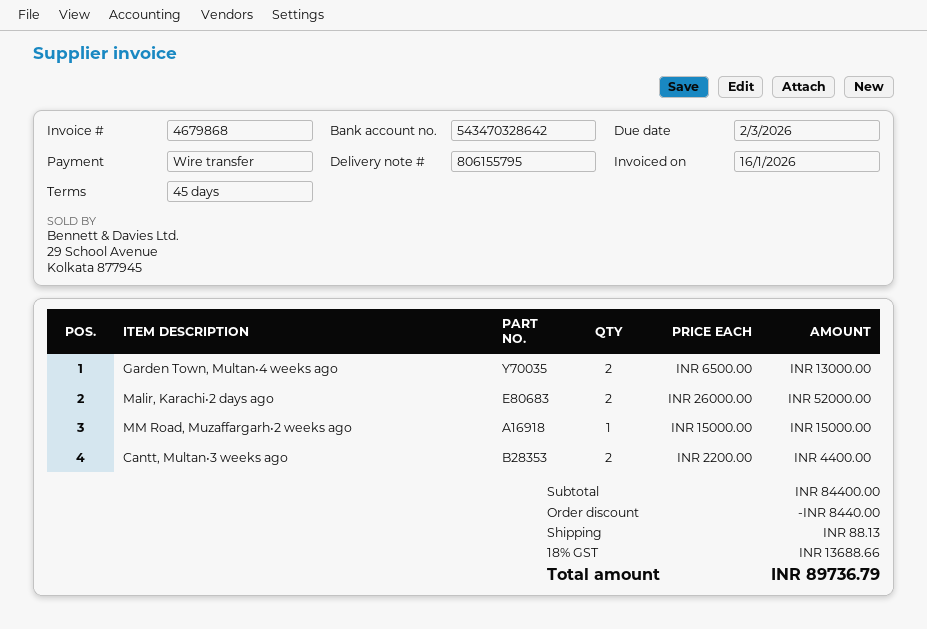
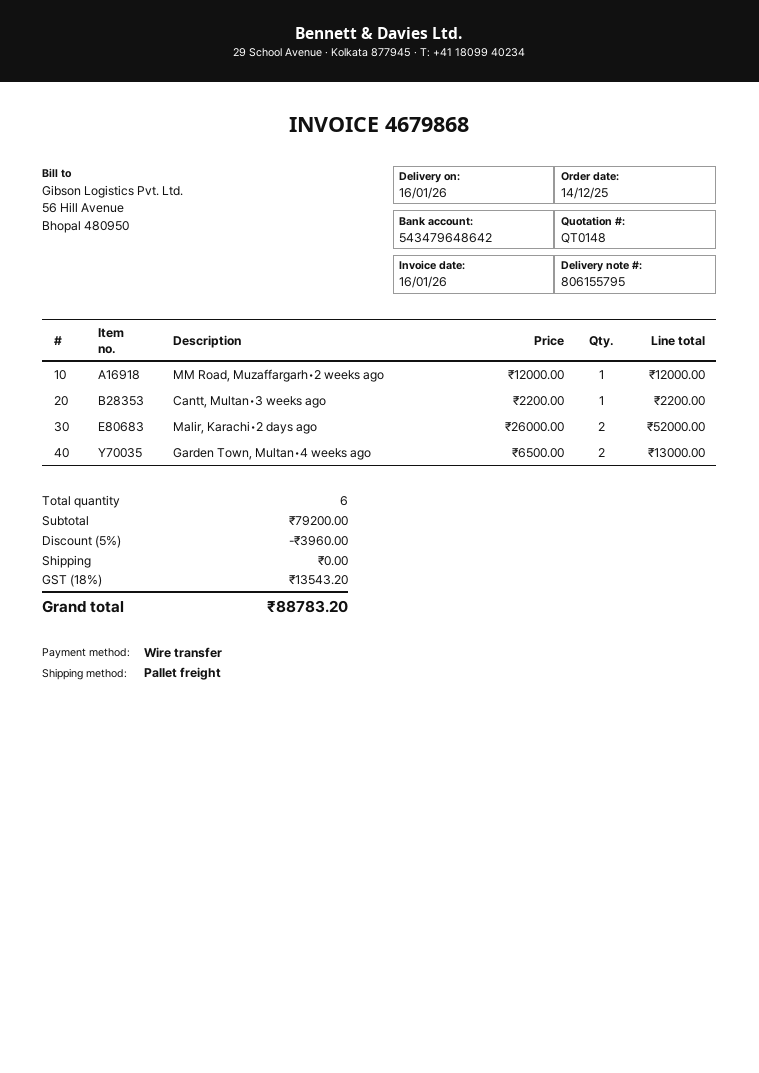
bank account: 543470328642 -> 543479648642
MM Road, Muzaffargarh•2 weeks ago: 1 x 15000.00 = 15000.00 -> 1 x 12000.00 = 12000.00
Cantt, Multan•3 weeks ago: 2 x 2200.00 = 4400.00 -> 1 x 2200.00 = 2200.00
subtotal: 84400.00 -> 79200.00
discount: 8440.00 -> 3960.00
shipping: 88.13 -> 0.00
tax: 18% = 13688.66 -> 18% = 13543.20
total: 89736.79 -> 88783.20

